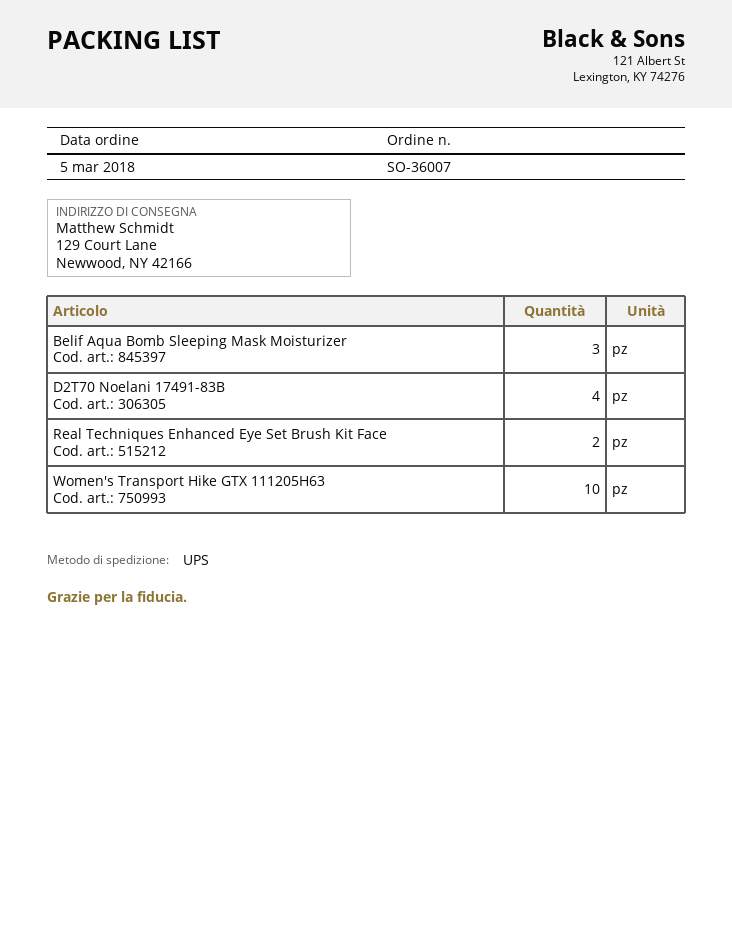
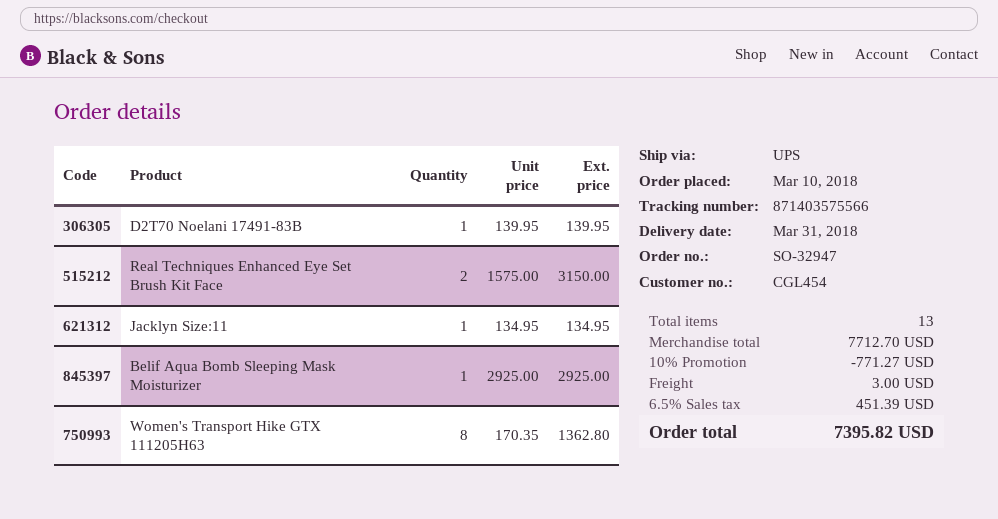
order number: SO-36007 -> SO-32947
order date: 2018-03-05 -> 2018-03-10
Belif Aqua Bomb Sleeping Mask Moisturizer: 3 -> 1
D2T70 Noelani 17491-83B: 4 -> 1
Women's Transport Hike GTX 111205H63: 10 -> 8
Jacklyn Size:11: none -> 1

